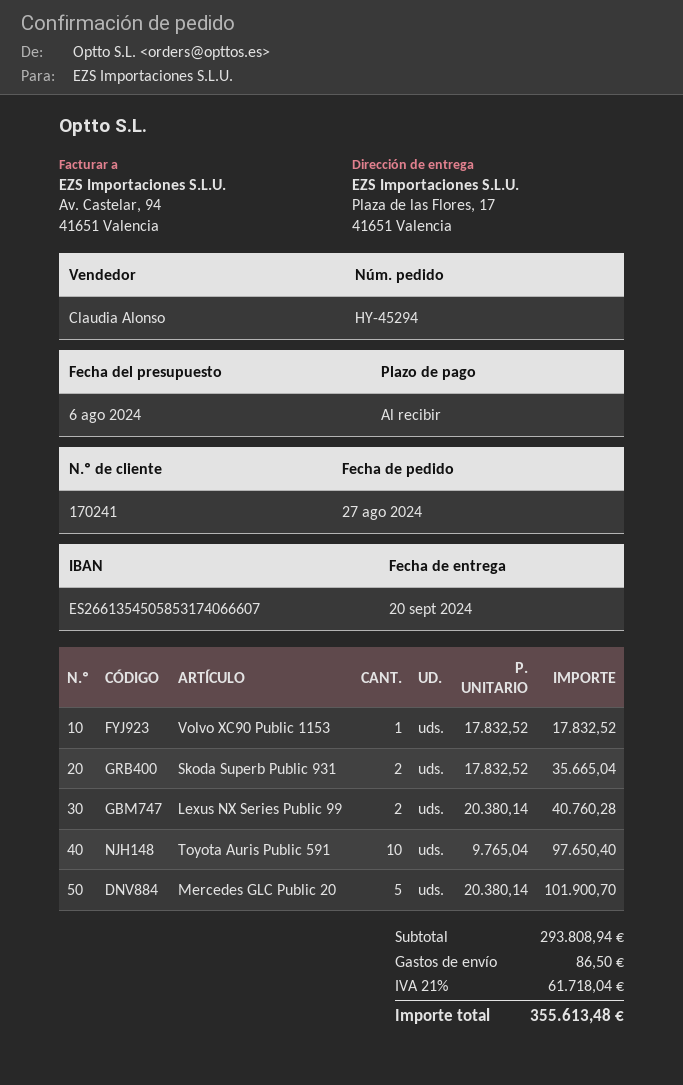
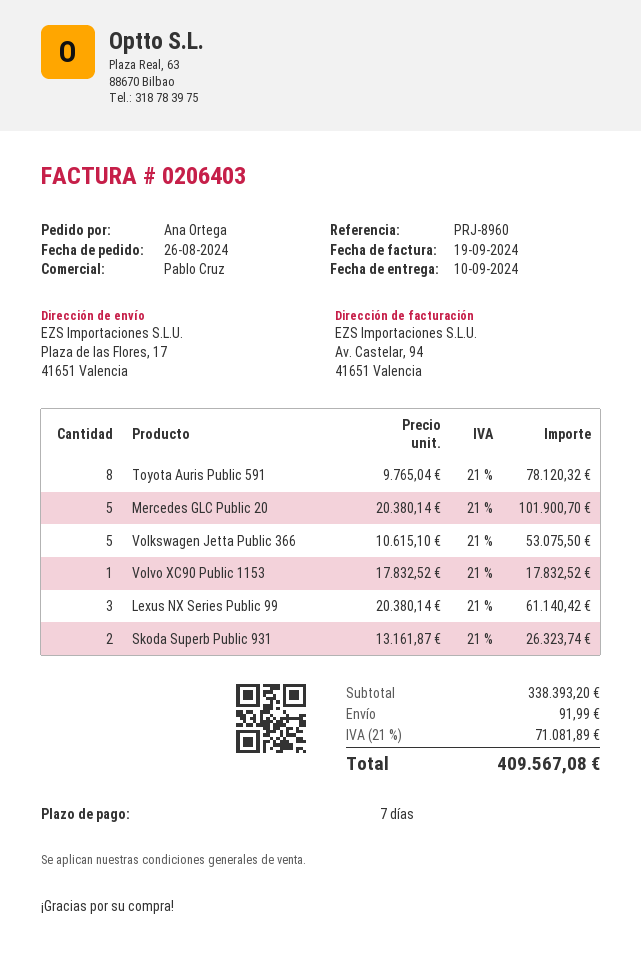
order date: 2024-08-27 -> 2024-08-26
delivery date: 2024-09-20 -> 2024-09-10
payment terms: on receipt -> 7 days
sales rep: Claudia Alonso -> Pablo Cruz
Skoda Superb Public 931: 2 x 17832.52 = 35665.04 -> 2 x 13161.87 = 26323.74
Lexus NX Series Public 99: 2 x 20380.14 = 40760.28 -> 3 x 20380.14 = 61140.42
Toyota Auris Public 591: 10 x 9765.04 = 97650.40 -> 8 x 9765.04 = 78120.32
Volkswagen Jetta Public 366: none -> 5 x 10615.10 = 53075.50
subtotal: 293808.94 -> 338393.20
shipping: 86.50 -> 91.99
tax: 21% = 61718.04 -> 21% = 71081.89
total: 355613.48 -> 409567.08

